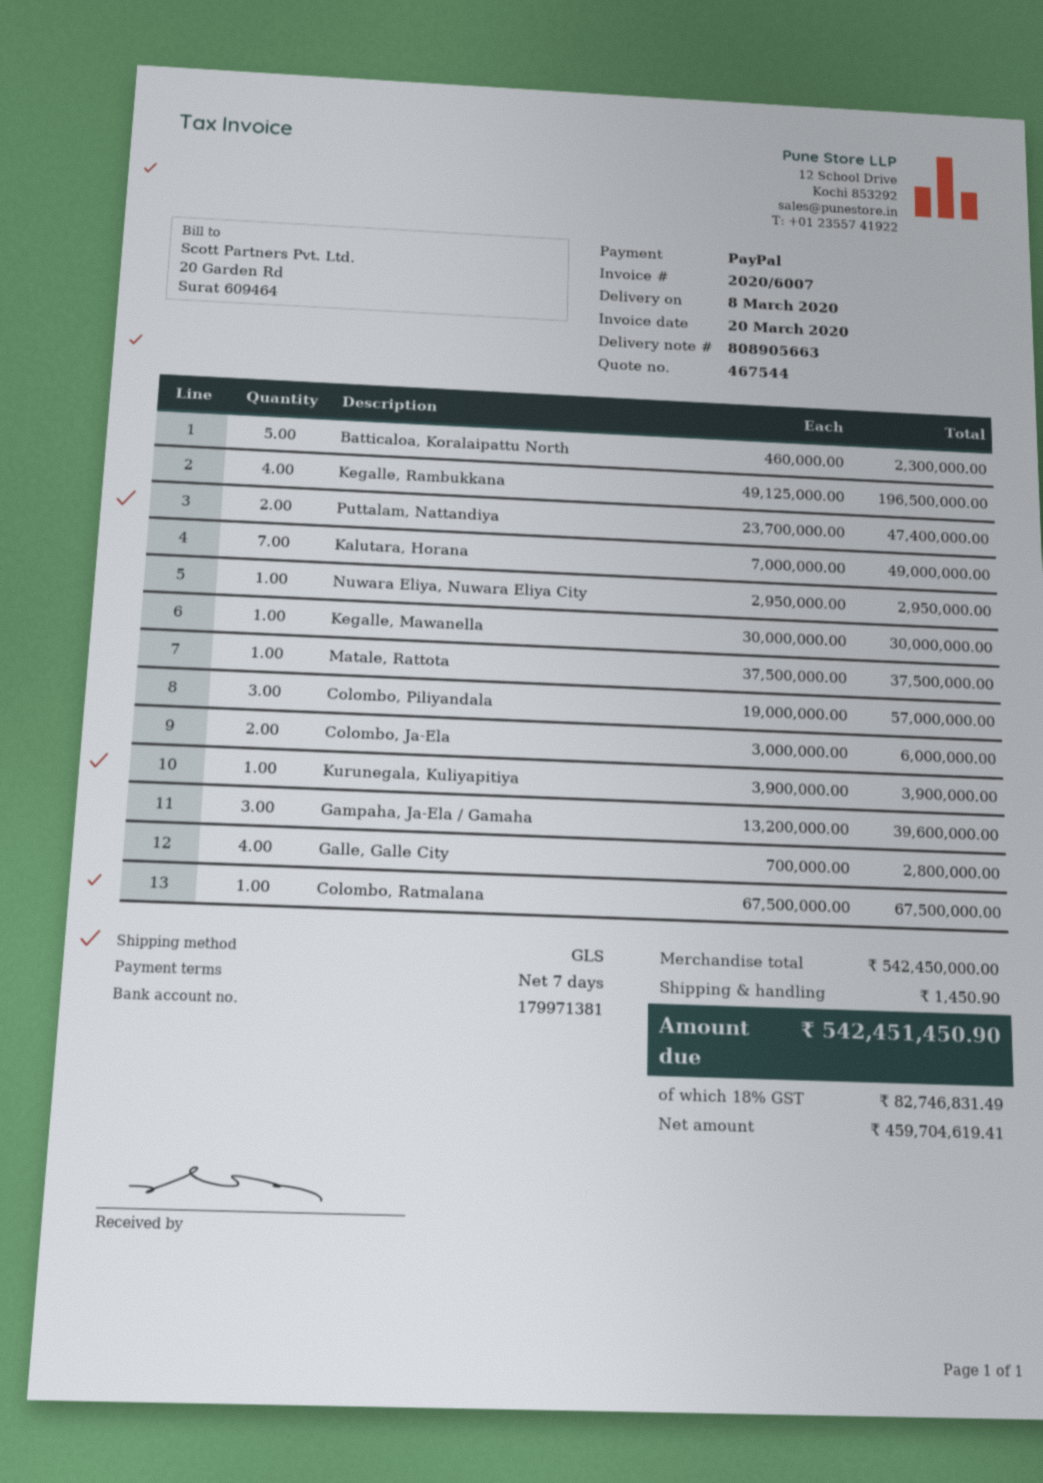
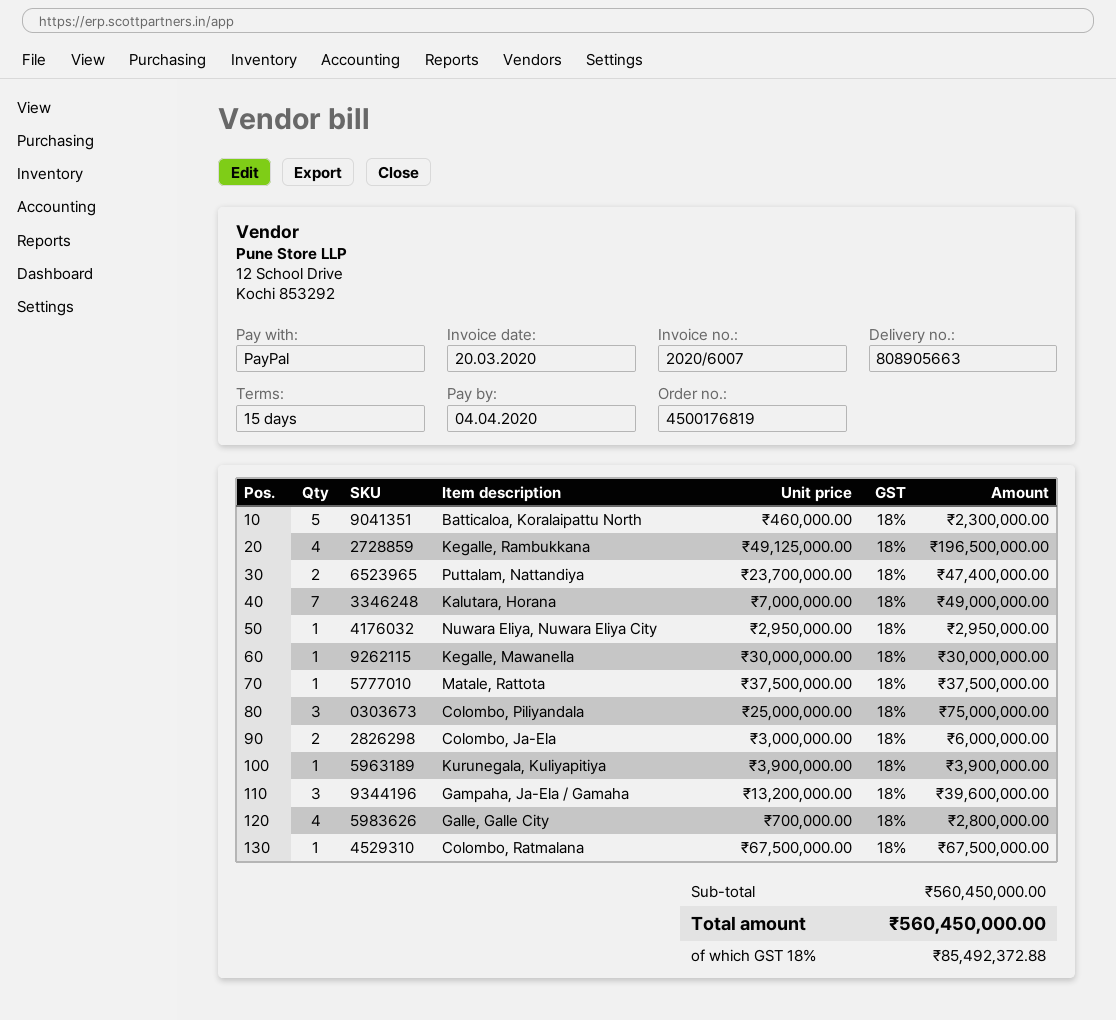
payment terms: 7 days -> 15 days
Colombo, Piliyandala: 3 x 19000000.00 = 57000000.00 -> 3 x 25000000.00 = 75000000.00
subtotal: 542450000.00 -> 560450000.00
shipping: 1450.90 -> none
tax: 18% = 82746831.49 -> 18% = 85492372.88
total: 542451450.90 -> 560450000.00

